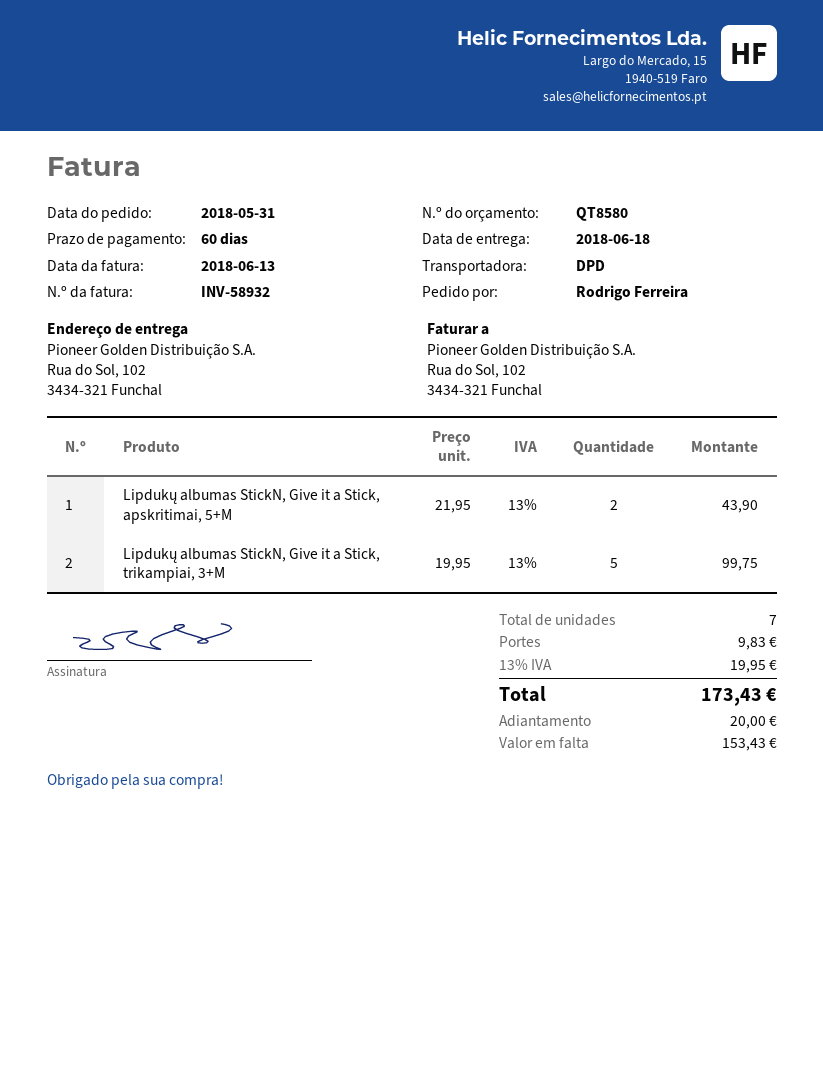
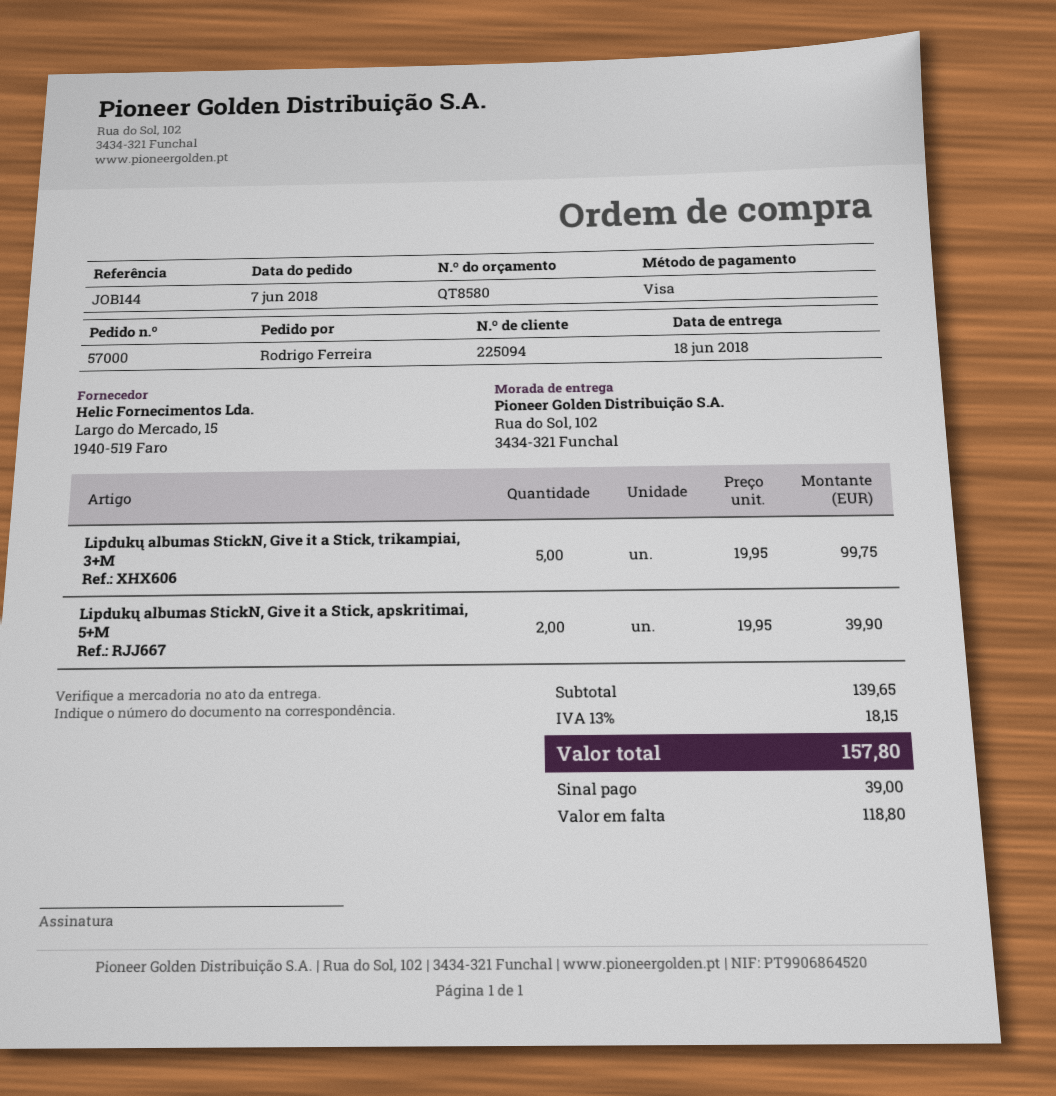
order date: 2018-05-31 -> 2018-06-07
Lipdukų albumas StickN, Give it a Stick, apskritimai, 5+M: 2 x 21.95 = 43.90 -> 2 x 19.95 = 39.90
shipping: 9.83 -> none
tax: 13% = 19.95 -> 13% = 18.15
total: 173.43 -> 157.80
deposit: 20.00 -> 39.00
balance: 153.43 -> 118.80

